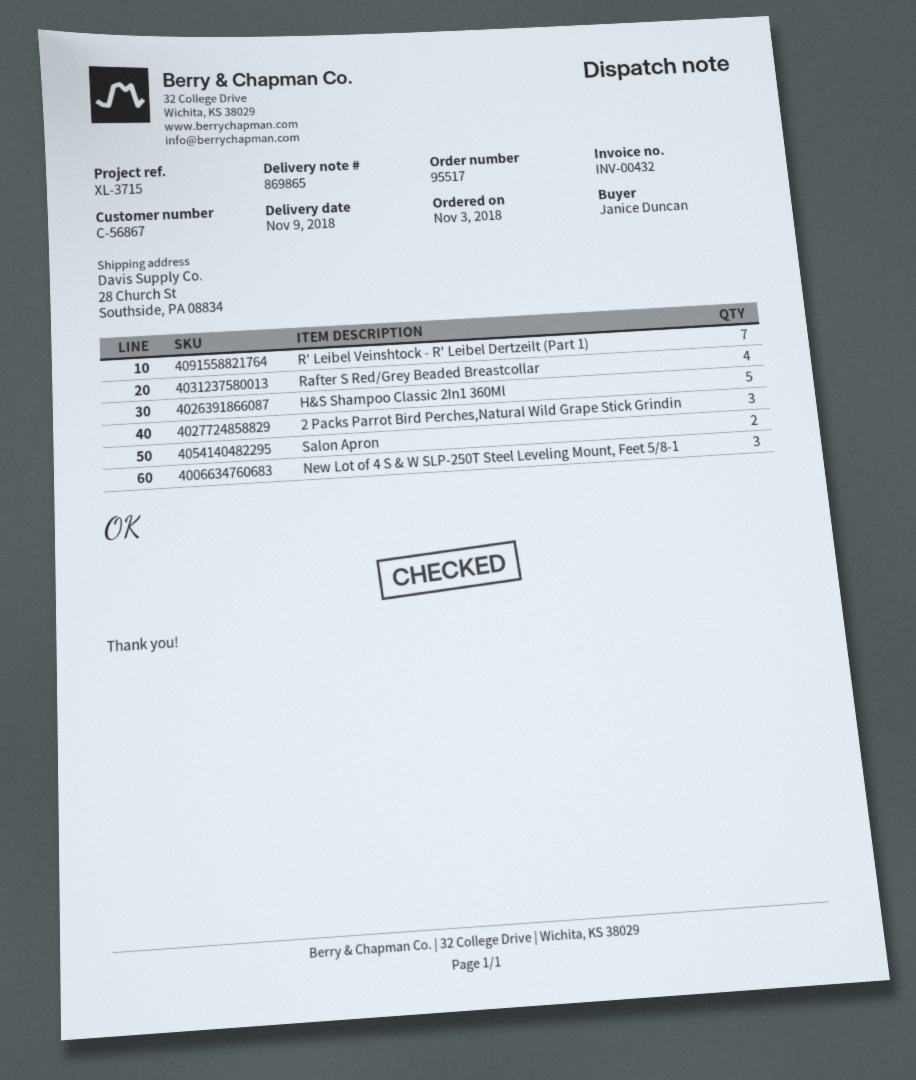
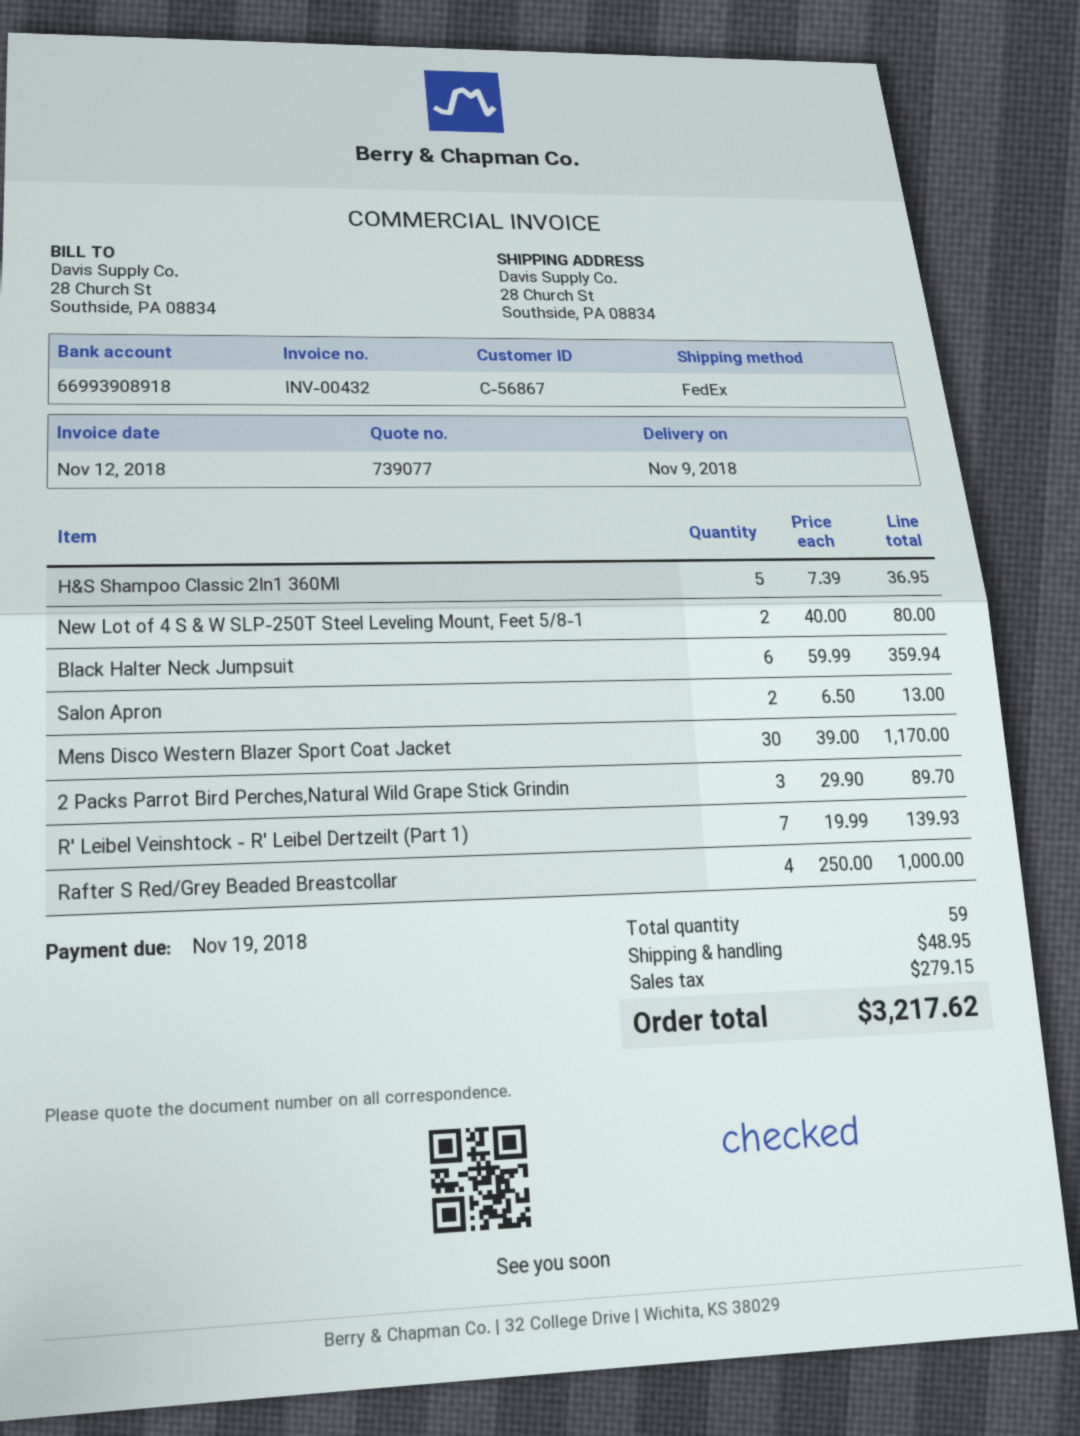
New Lot of 4 S & W SLP-250T Steel Leveling Mount, Feet 5/8-1: 3 -> 2
Black Halter Neck Jumpsuit: none -> 6
Mens Disco Western Blazer Sport Coat Jacket: none -> 30

